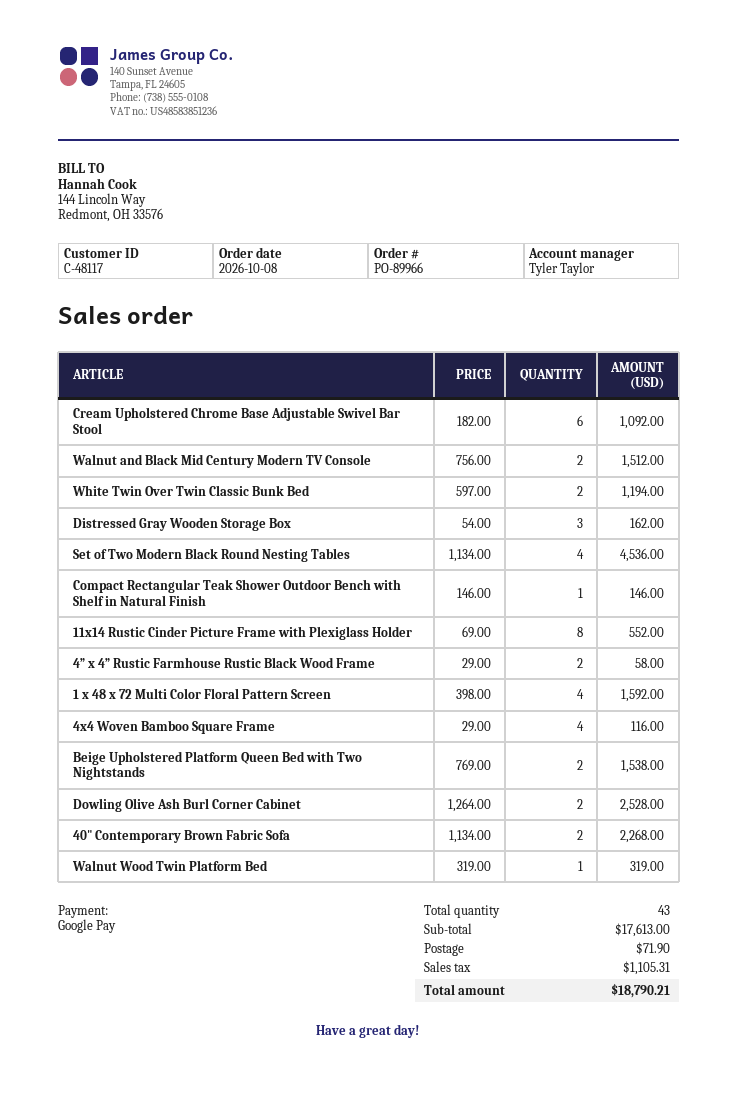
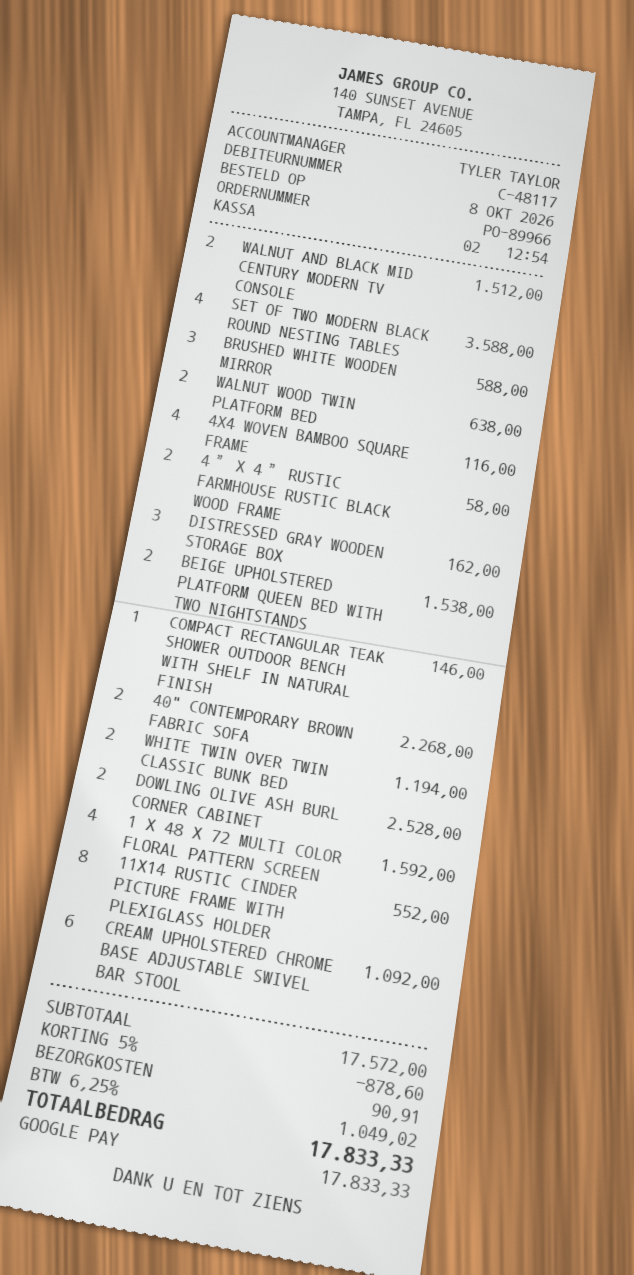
Set of Two Modern Black Round Nesting Tables: 4 for 4536.00 -> 4 for 3588.00
Walnut Wood Twin Platform Bed: 1 for 319.00 -> 2 for 638.00
BRUSHED WHITE WOODEN MIRROR: none -> 3 for 588.00
subtotal: 17613.00 -> 17572.00
discount: none -> 5% = 878.60
shipping: 71.90 -> 90.91
tax: 1105.31 -> 1049.02
total: 18790.21 -> 17833.33

